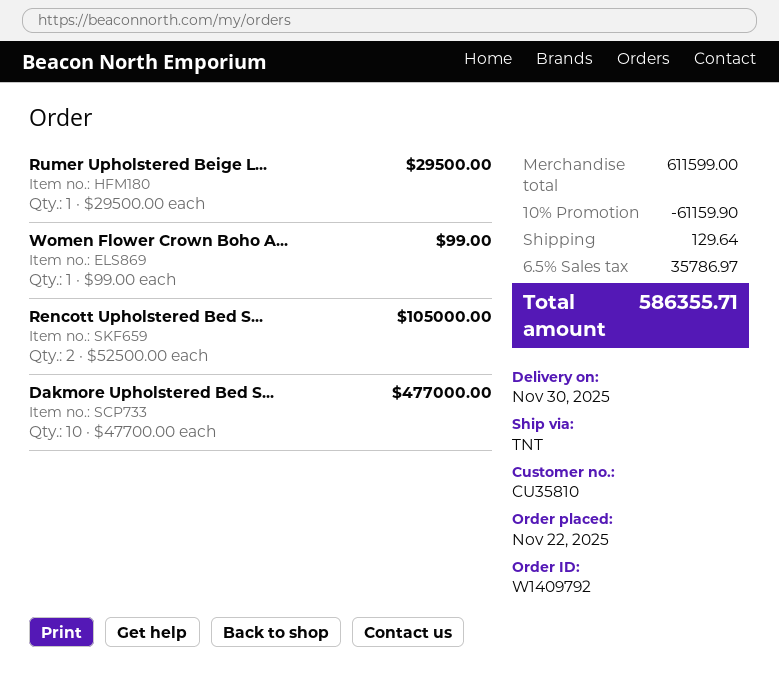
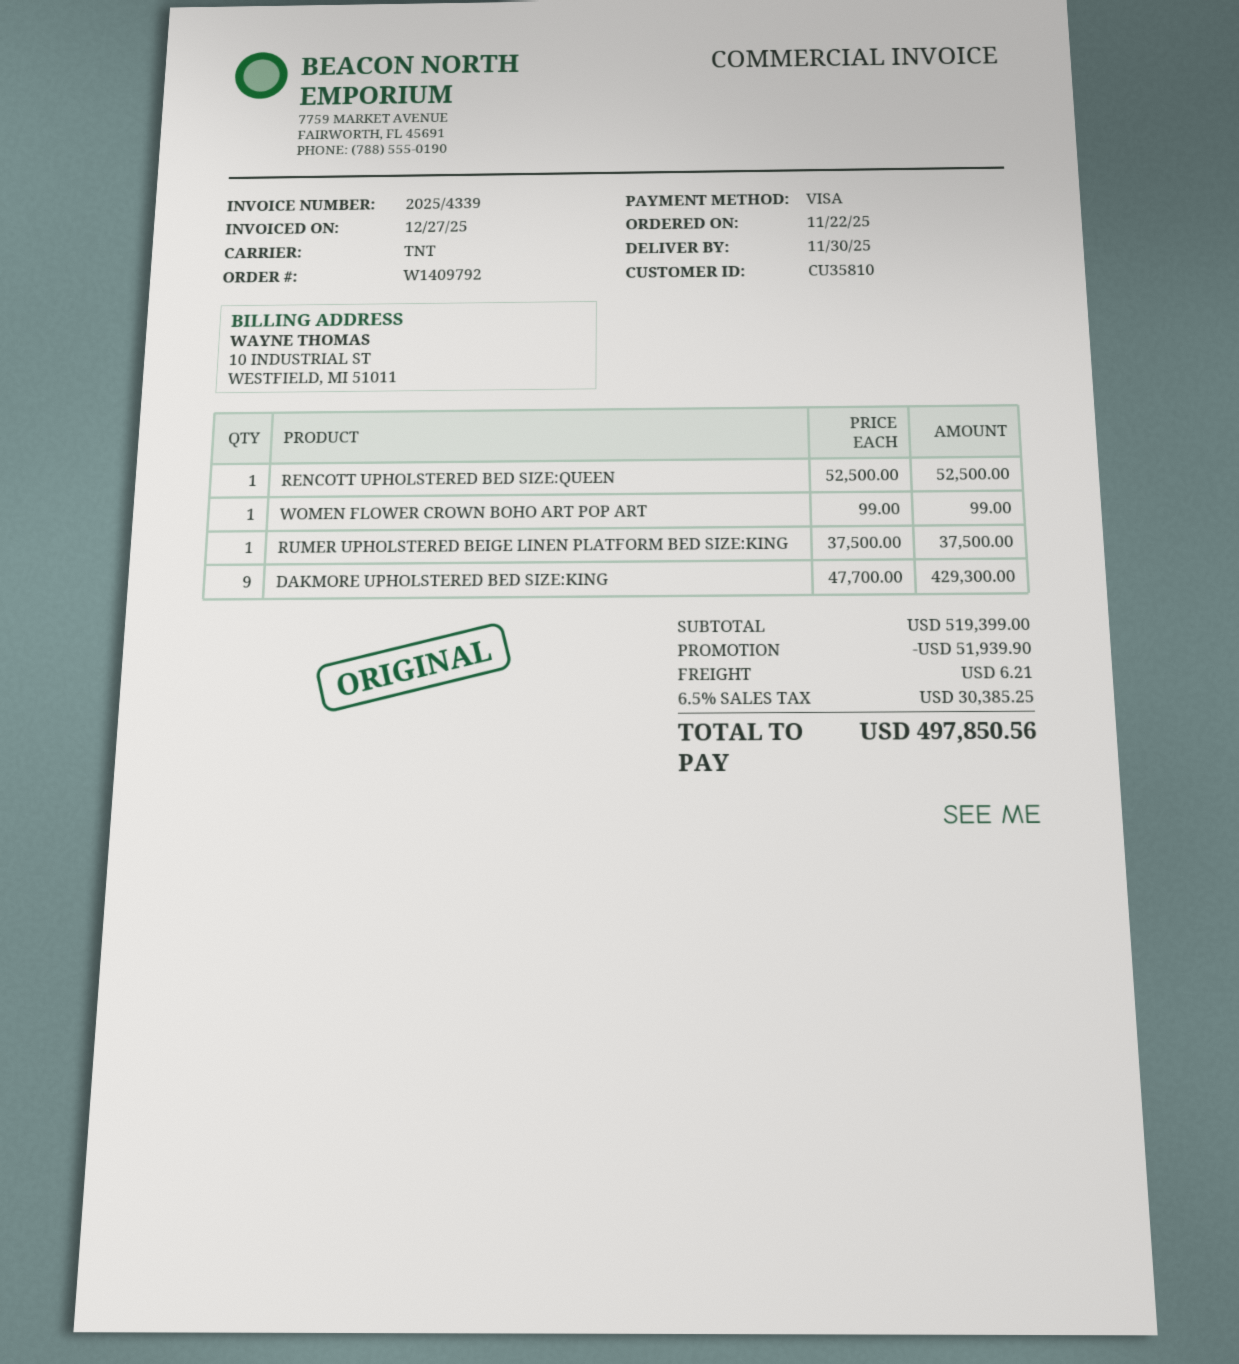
Rumer Upholstered Beige L...: 1 x 29500.00 = 29500.00 -> 1 x 37500.00 = 37500.00
Rencott Upholstered Bed S...: 2 x 52500.00 = 105000.00 -> 1 x 52500.00 = 52500.00
Dakmore Upholstered Bed S...: 10 x 47700.00 = 477000.00 -> 9 x 47700.00 = 429300.00
subtotal: 611599.00 -> 519399.00
discount: 61159.90 -> 51939.90
shipping: 129.64 -> 6.21
tax: 6.5% = 35786.97 -> 6.5% = 30385.25
total: 586355.71 -> 497850.56

